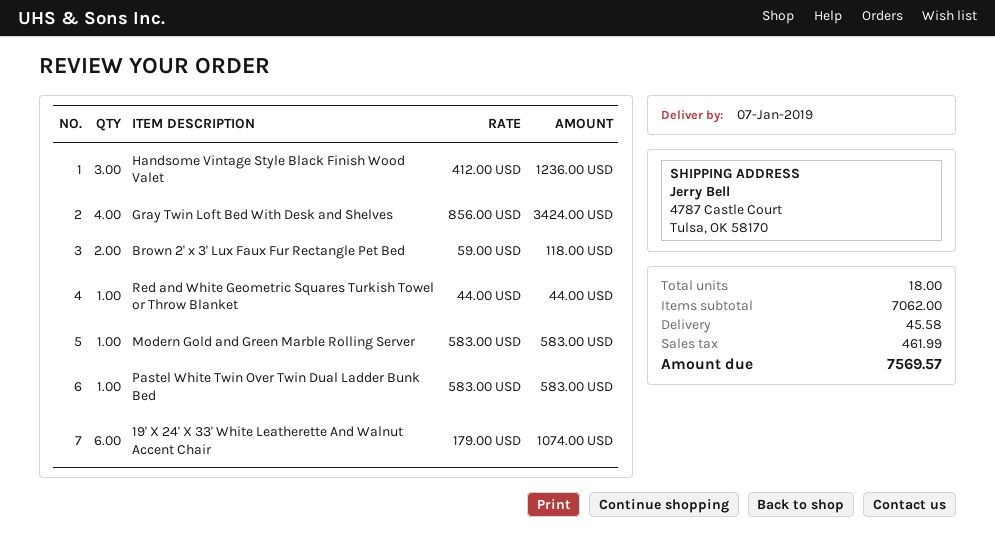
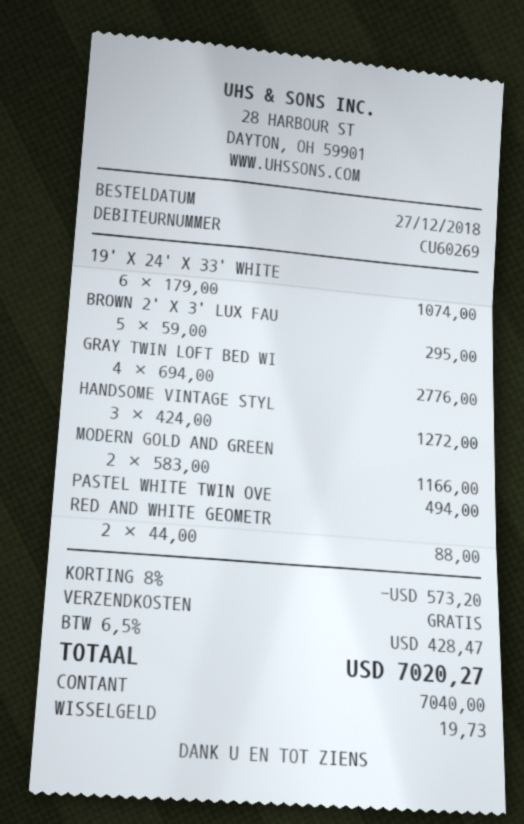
Handsome Vintage Style Black Finish Wood Valet: 3 x 412.00 = 1236.00 -> 3 x 424.00 = 1272.00
Gray Twin Loft Bed With Desk and Shelves: 4 x 856.00 = 3424.00 -> 4 x 694.00 = 2776.00
Brown 2' x 3' Lux Faux Fur Rectangle Pet Bed: 2 x 59.00 = 118.00 -> 5 x 59.00 = 295.00
Red and White Geometric Squares Turkish Towel or Throw Blanket: 1 x 44.00 = 44.00 -> 2 x 44.00 = 88.00
Modern Gold and Green Marble Rolling Server: 1 x 583.00 = 583.00 -> 2 x 583.00 = 1166.00
Pastel White Twin Over Twin Dual Ladder Bunk Bed: 1 x 583.00 = 583.00 -> 1 x 494.00 = 494.00
discount: none -> 8% = 573.20
shipping: 45.58 -> 0.00
tax: 461.99 -> 428.47
total: 7569.57 -> 7020.27

